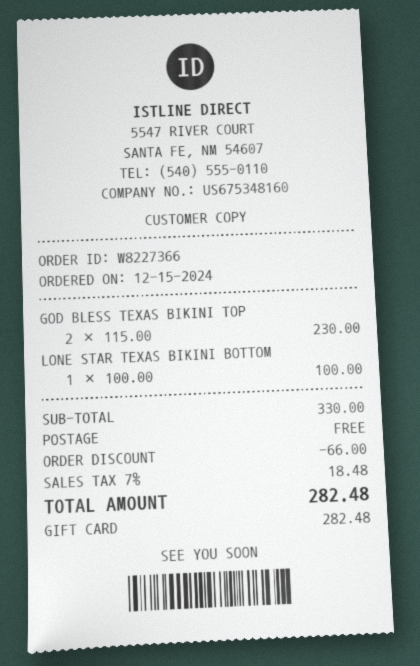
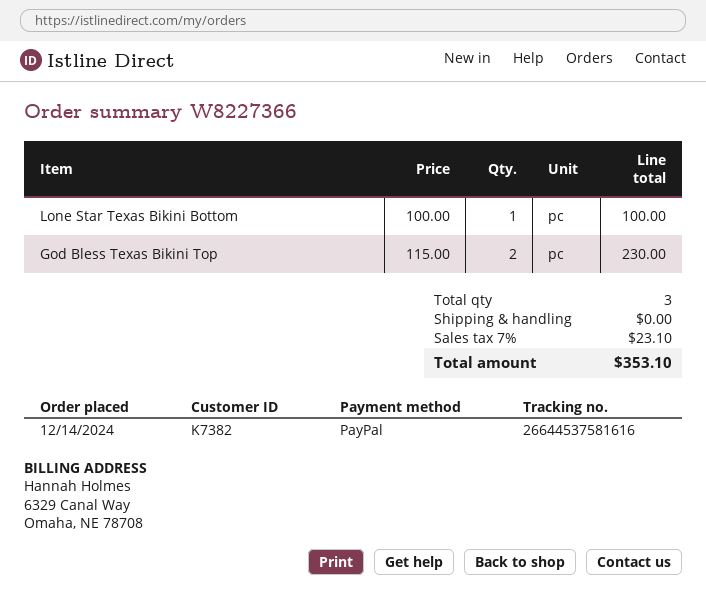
order date: 2024-12-15 -> 2024-12-14
payment method: gift card -> PayPal
discount: 66.00 -> none
tax: 7% = 18.48 -> 7% = 23.10
total: 282.48 -> 353.10

